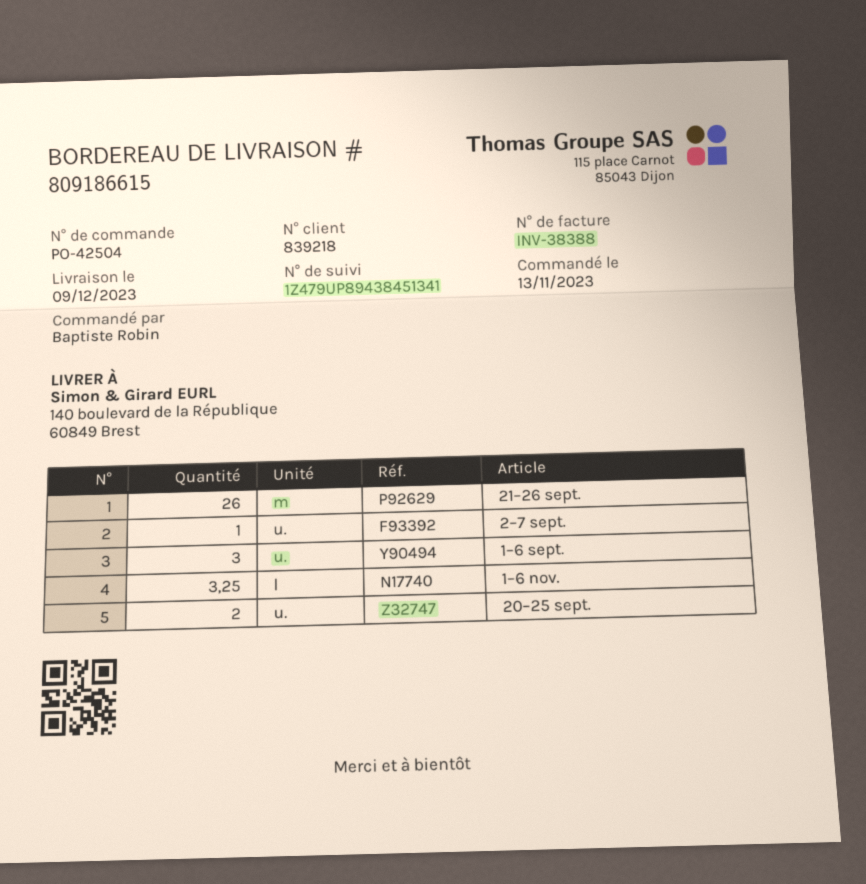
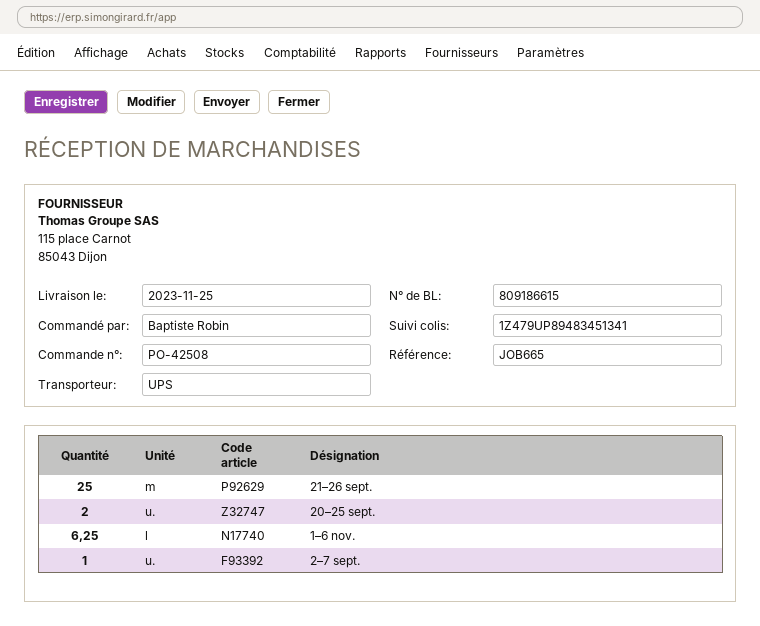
order number: PO-42504 -> PO-42508
delivery date: 2023-12-09 -> 2023-11-25
tracking number: 1Z479UP89438451341 -> 1Z479UP89483451341
21–26 sept.: 26 -> 25
1–6 sept.: 3 -> none
1–6 nov.: 3.25 -> 6.25

